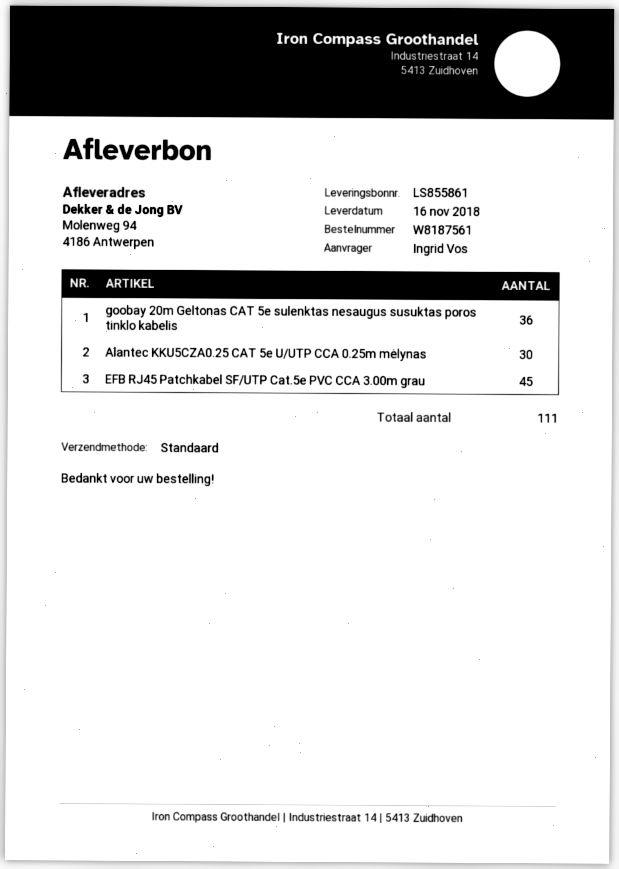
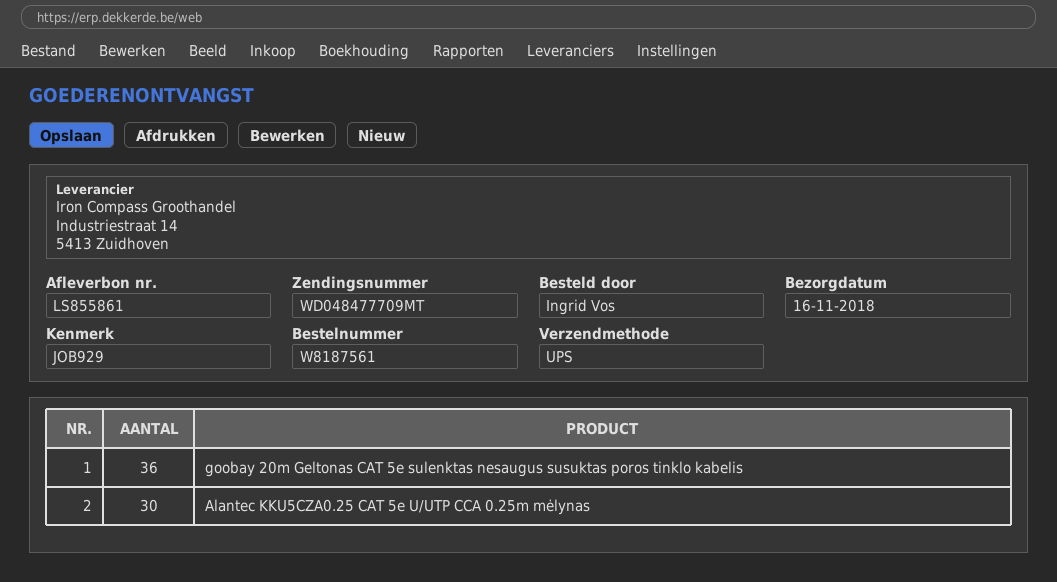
shipping method: standard -> UPS
EFB RJ45 Patchkabel SF/UTP Cat.5e PVC CCA 3.00m grau: 45 -> none

